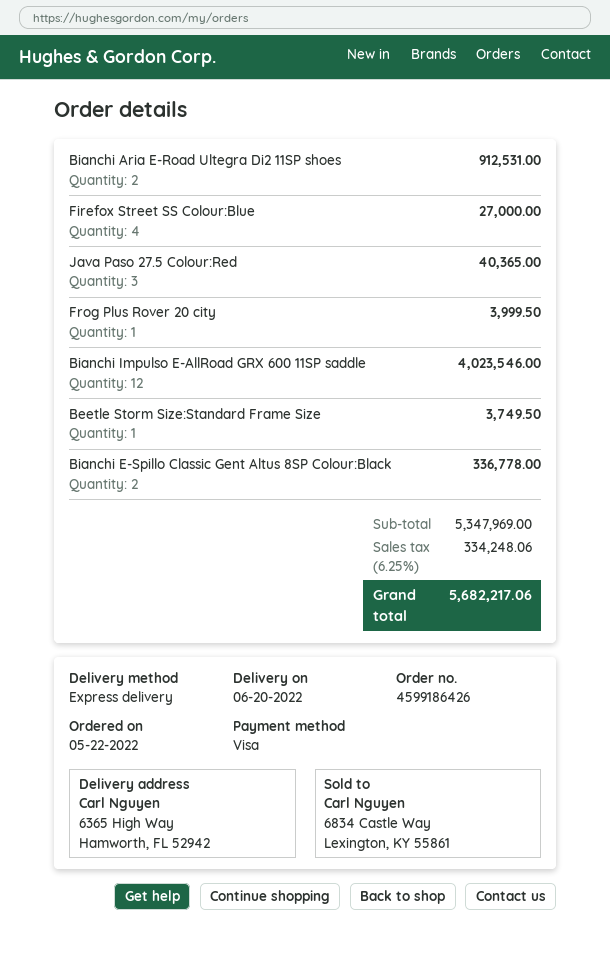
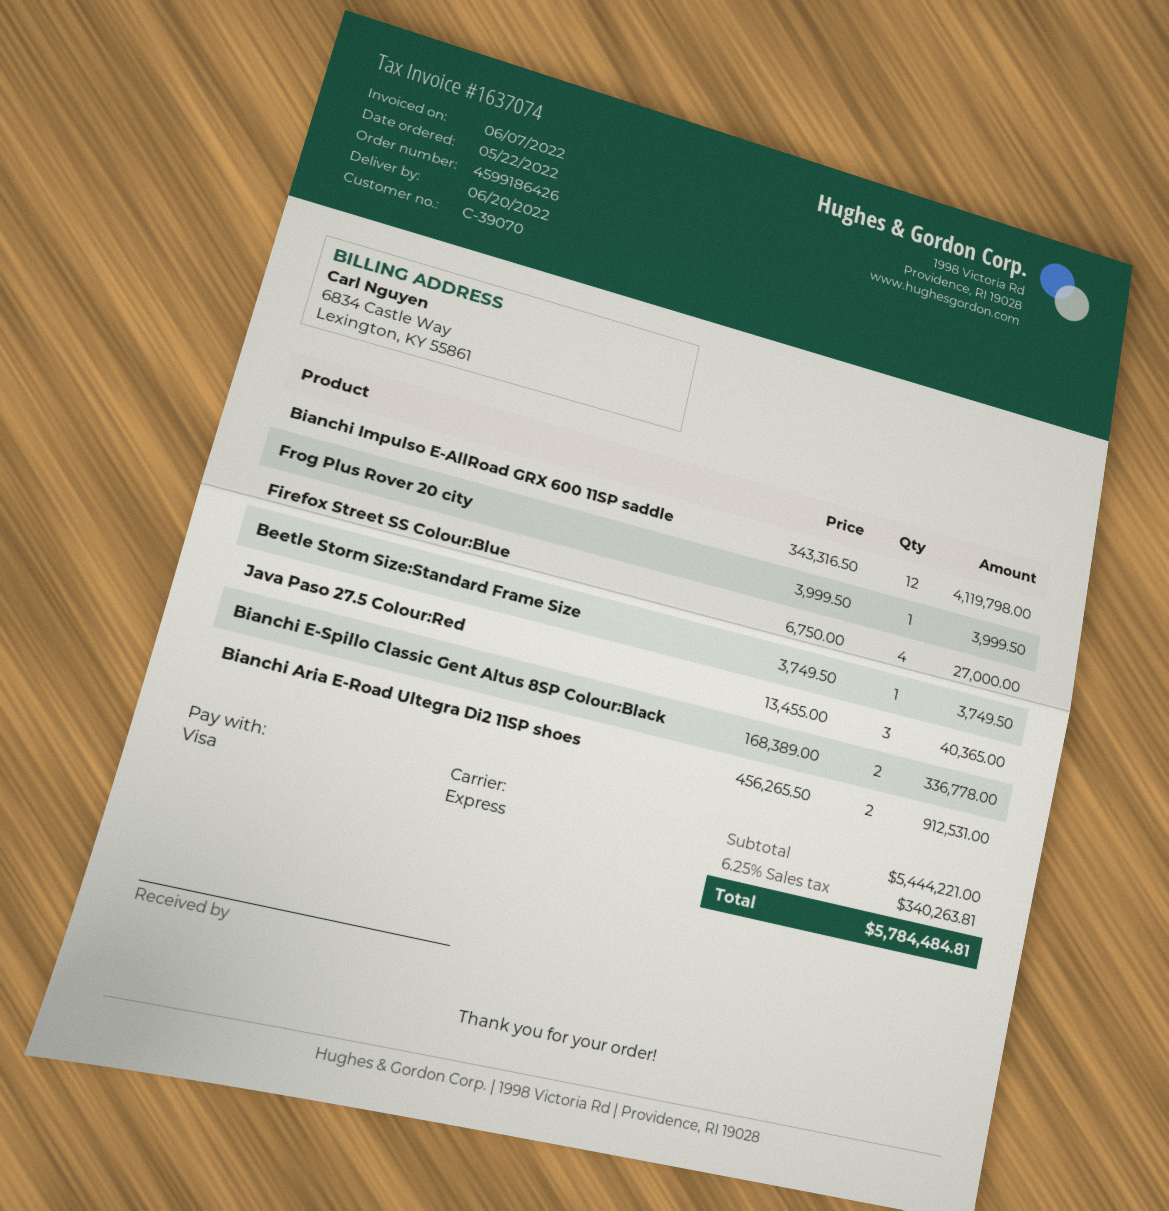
Bianchi Impulso E-AllRoad GRX 600 11SP saddle: 12 for 4023546.00 -> 12 for 4119798.00
subtotal: 5347969.00 -> 5444221.00
tax: 6.25% = 334248.06 -> 6.25% = 340263.81
total: 5682217.06 -> 5784484.81

